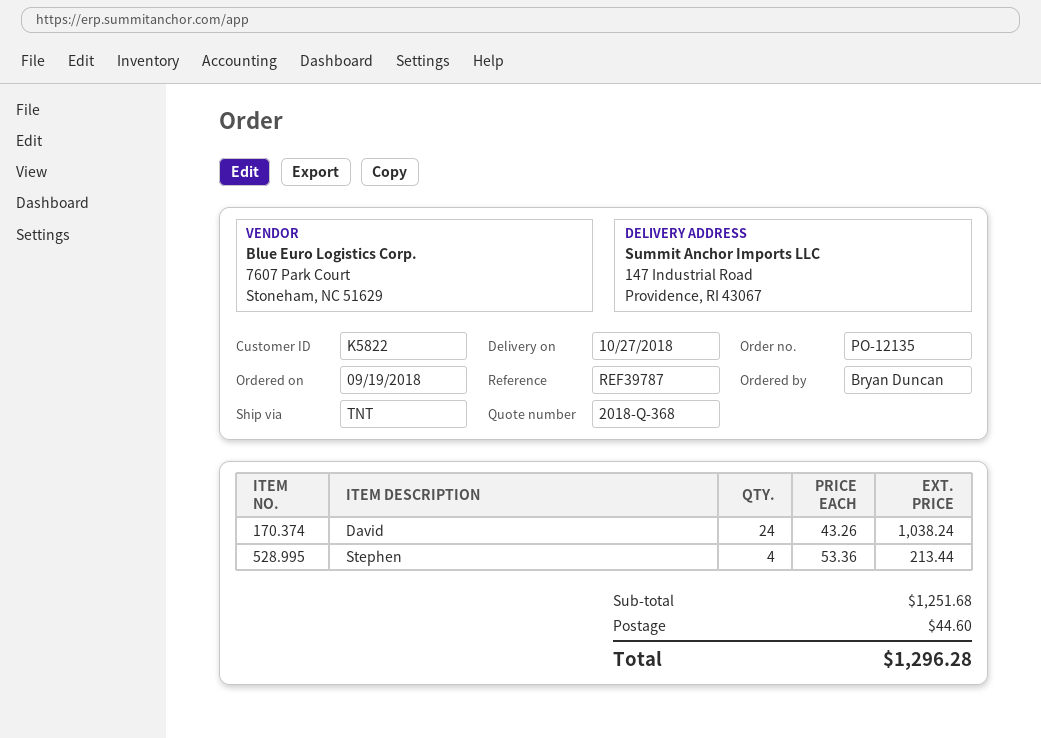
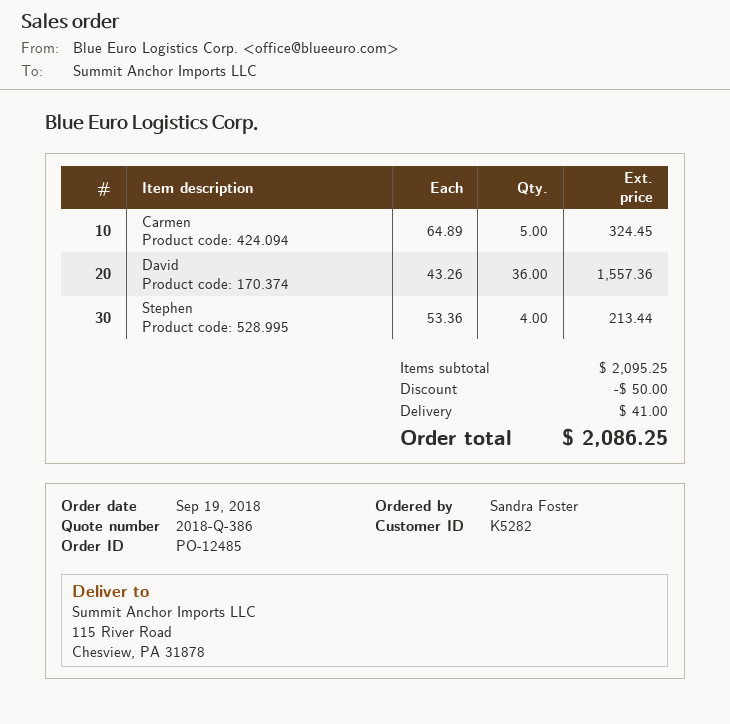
quote number: 2018-Q-368 -> 2018-Q-386
order number: PO-12135 -> PO-12485
customer number: K5822 -> K5282
ordered by: Bryan Duncan -> Sandra Foster
ship to: 147 Industrial Road, Providence, RI 43067 -> 115 River Road, Chesview, PA 31878
David: 24 x 43.26 = 1038.24 -> 36 x 43.26 = 1557.36
Carmen: none -> 5 x 64.89 = 324.45
subtotal: 1251.68 -> 2095.25
discount: none -> 50.00
shipping: 44.60 -> 41.00
total: 1296.28 -> 2086.25

